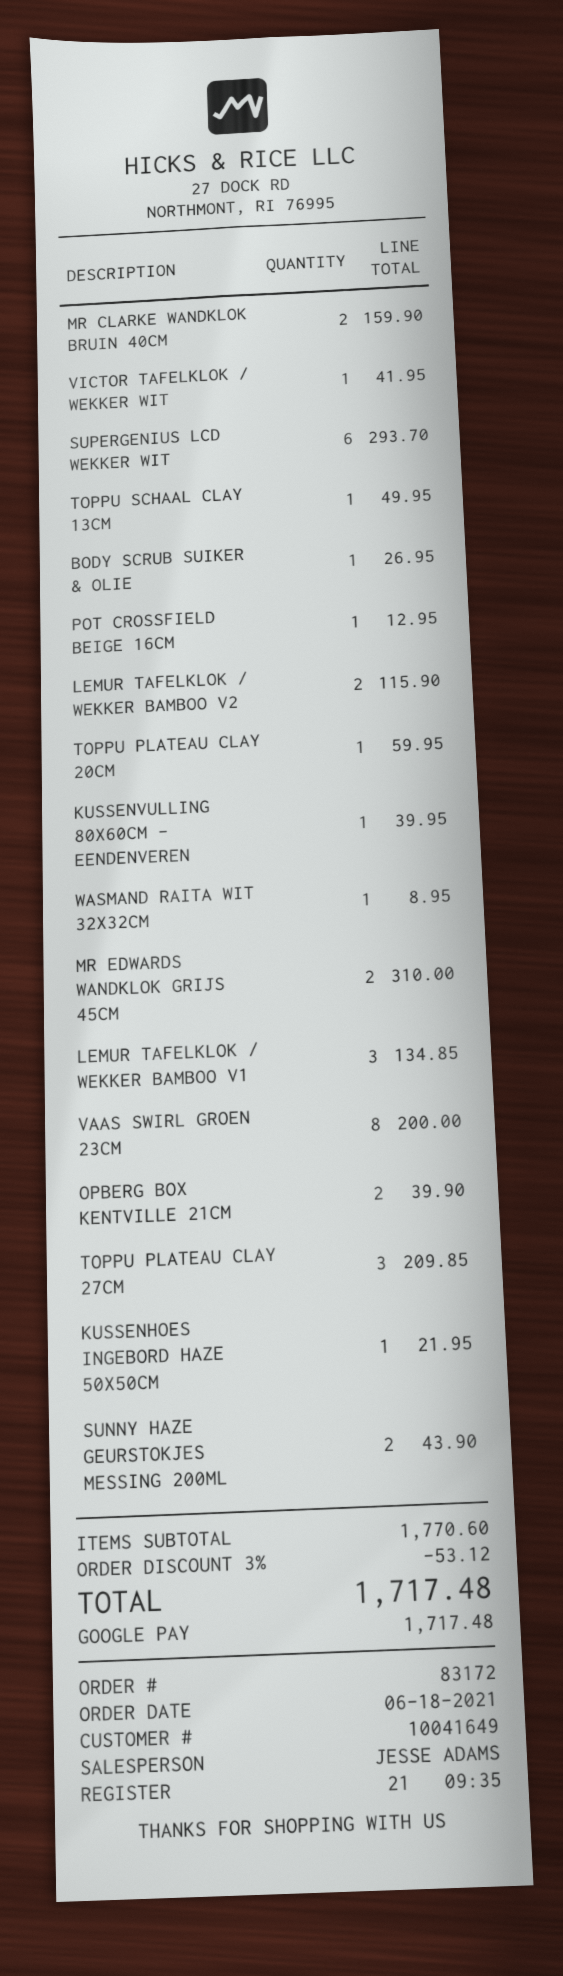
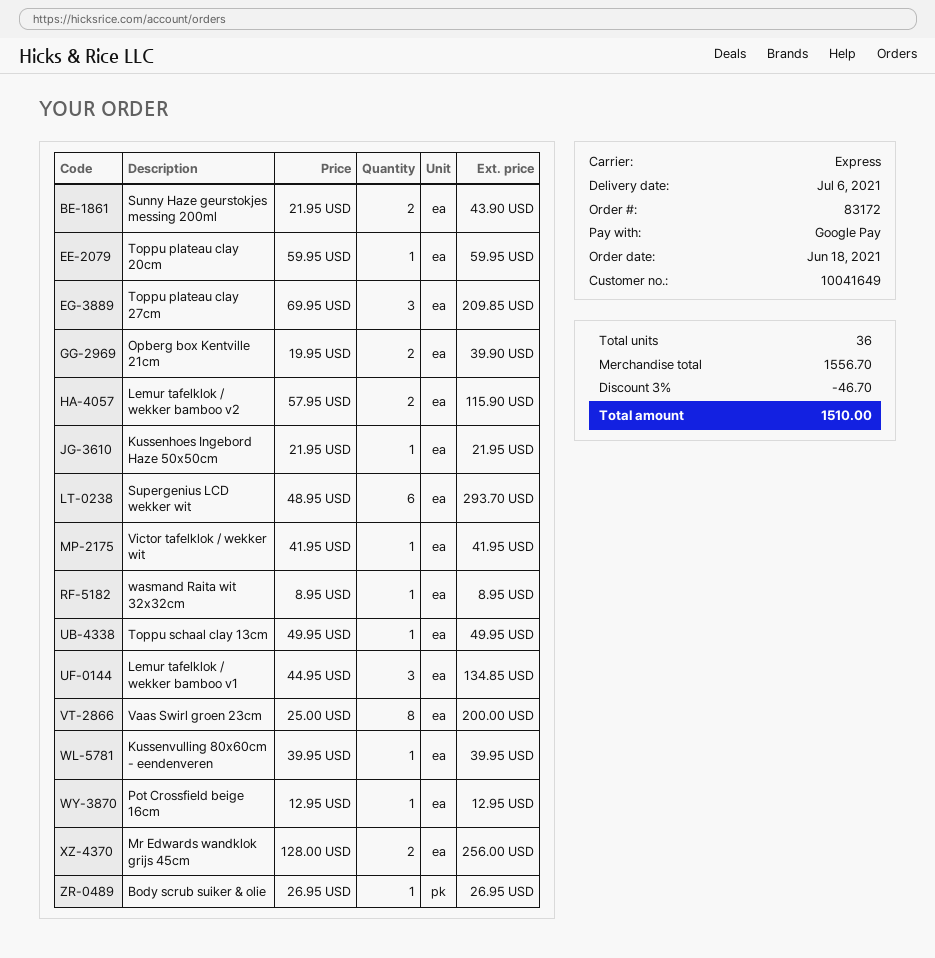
MR CLARKE WANDKLOK BRUIN 40CM: 2 for 159.90 -> none
MR EDWARDS WANDKLOK GRIJS 45CM: 2 for 310.00 -> 2 for 256.00
subtotal: 1770.60 -> 1556.70
discount: 3% = 53.12 -> 3% = 46.70
total: 1717.48 -> 1510.00

